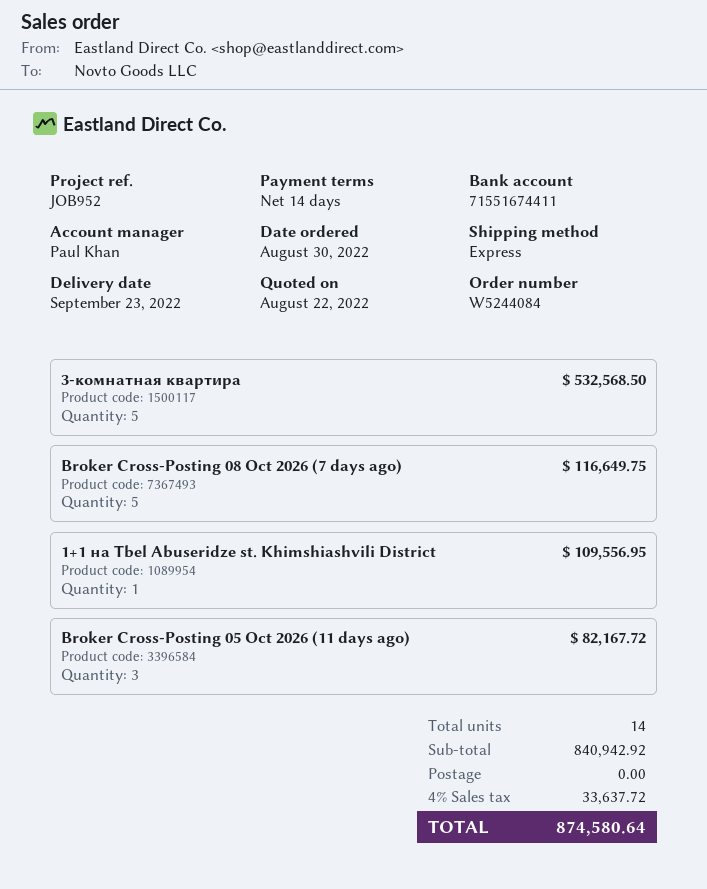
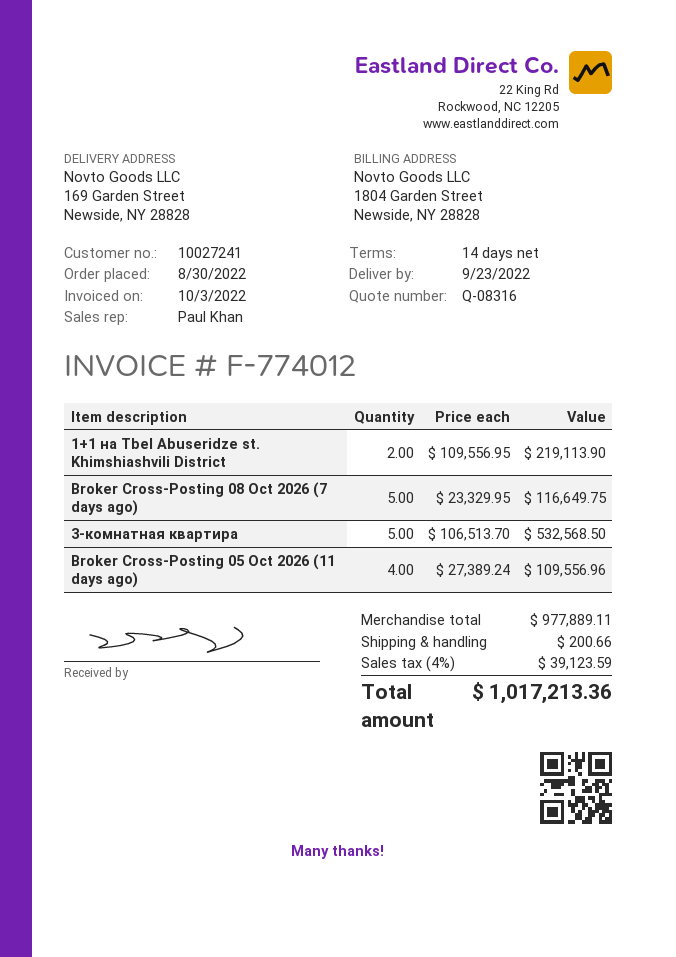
1+1 на Tbel Abuseridze st. Khimshiashvili District: 1 for 109556.95 -> 2 for 219113.90
Broker Cross-Posting 05 Oct 2026 (11 days ago): 3 for 82167.72 -> 4 for 109556.96
subtotal: 840942.92 -> 977889.11
shipping: 0.00 -> 200.66
tax: 4% = 33637.72 -> 4% = 39123.59
total: 874580.64 -> 1017213.36

